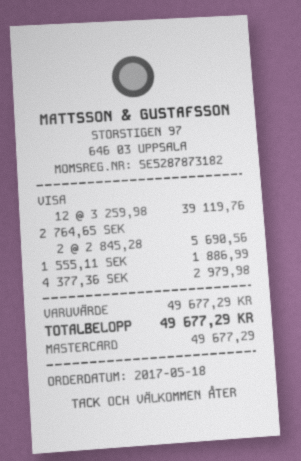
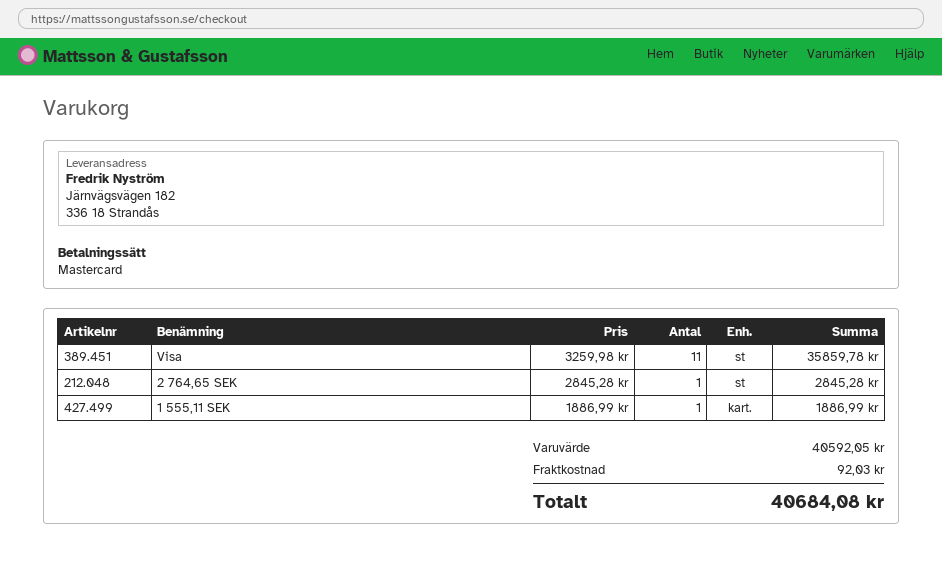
VISA: 12 x 3259.98 = 39119.76 -> 11 x 3259.98 = 35859.78
2 764,65 SEK: 2 x 2845.28 = 5690.56 -> 1 x 2845.28 = 2845.28
4 377,36 SEK: 1 x 2979.98 = 2979.98 -> none
subtotal: 49677.29 -> 40592.05
shipping: none -> 92.03
total: 49677.29 -> 40684.08

